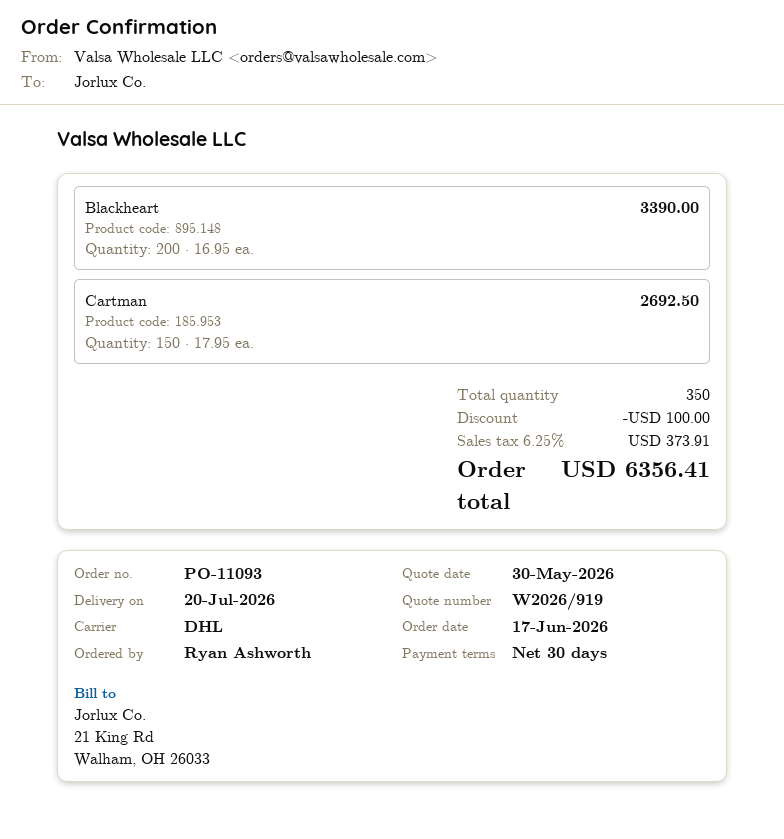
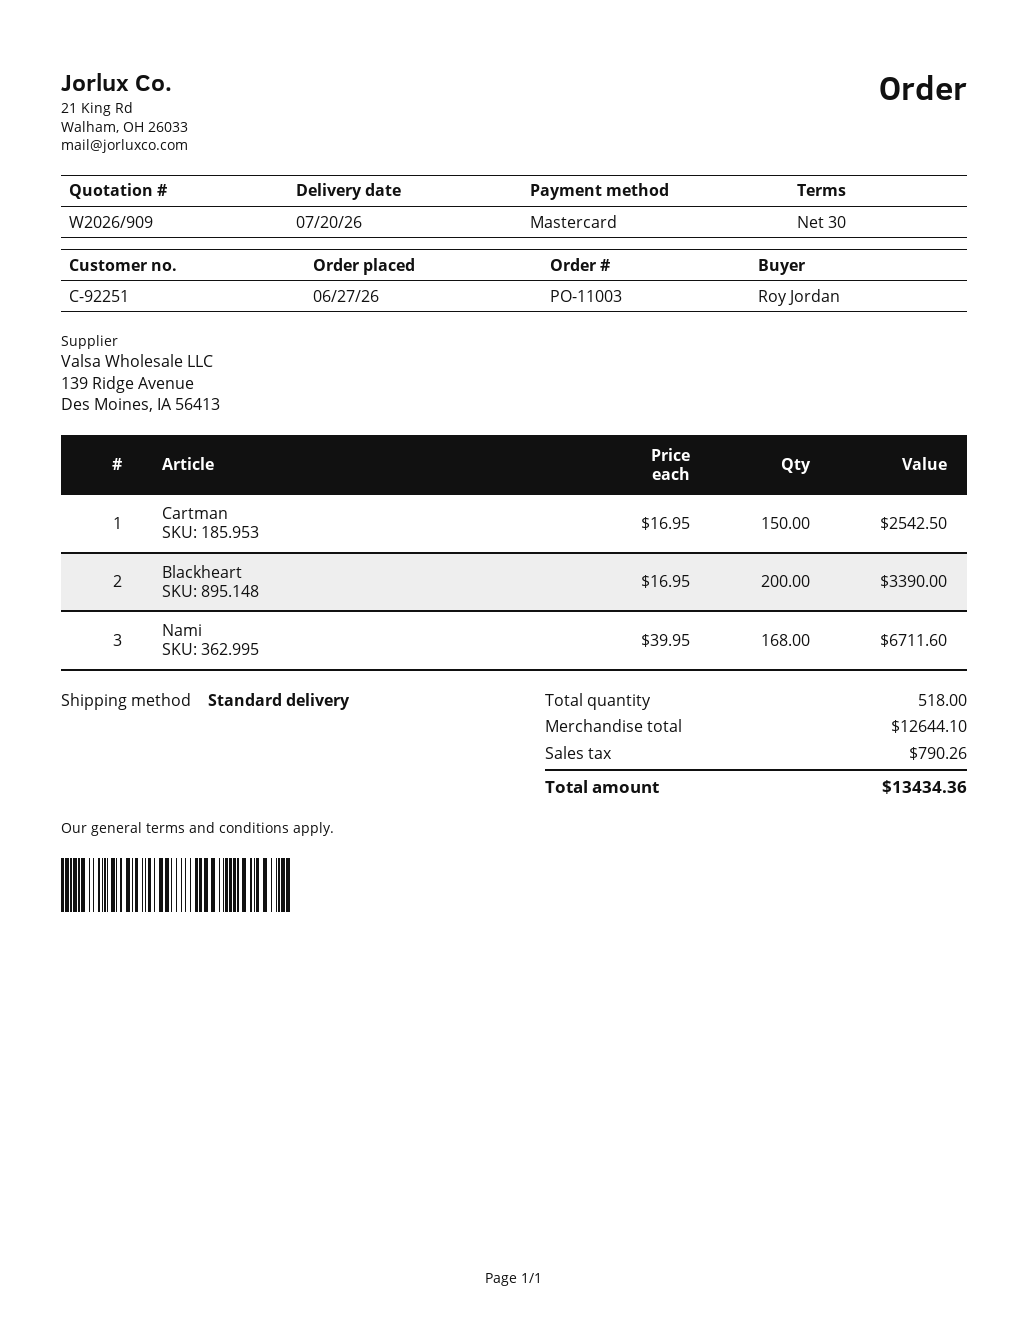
quote number: W2026/919 -> W2026/909
order number: PO-11093 -> PO-11003
order date: 2026-06-17 -> 2026-06-27
ordered by: Ryan Ashworth -> Roy Jordan
shipping method: DHL -> standard
Cartman: 150 x 17.95 = 2692.50 -> 150 x 16.95 = 2542.50
Nami: none -> 168 x 39.95 = 6711.60
total quantity: 350 -> 518
discount: 100.00 -> none
tax: 373.91 -> 790.26
total: 6356.41 -> 13434.36

